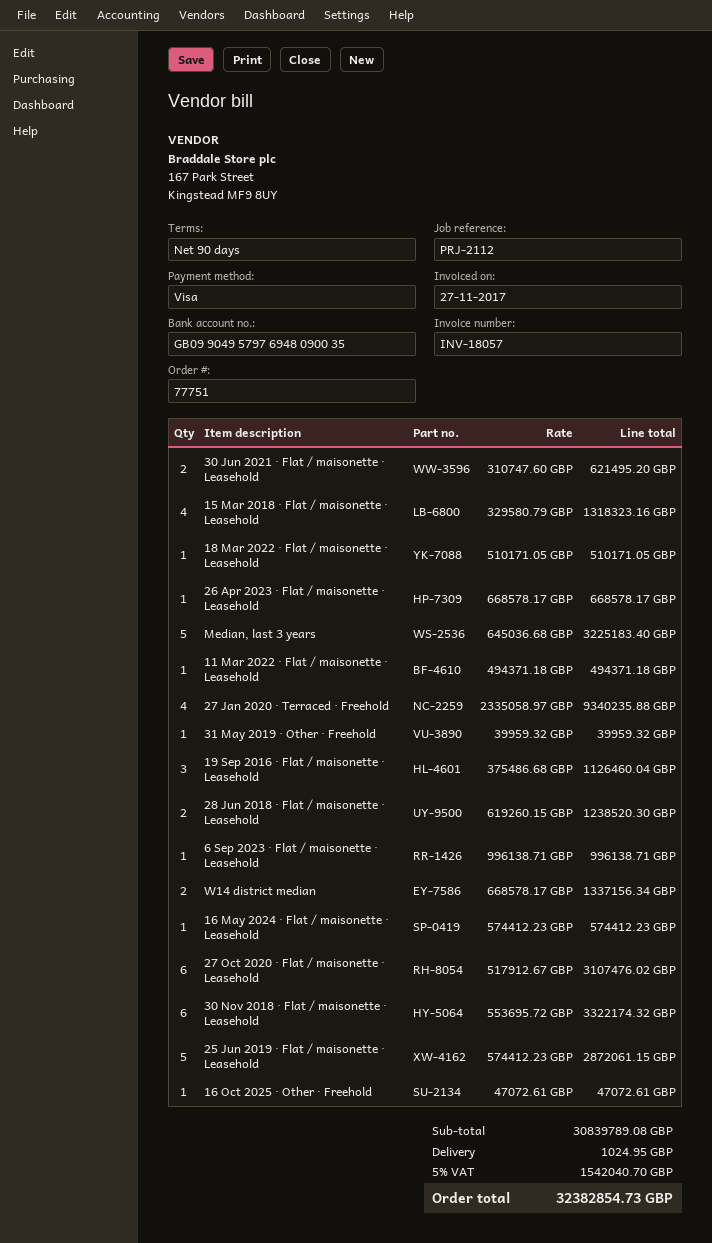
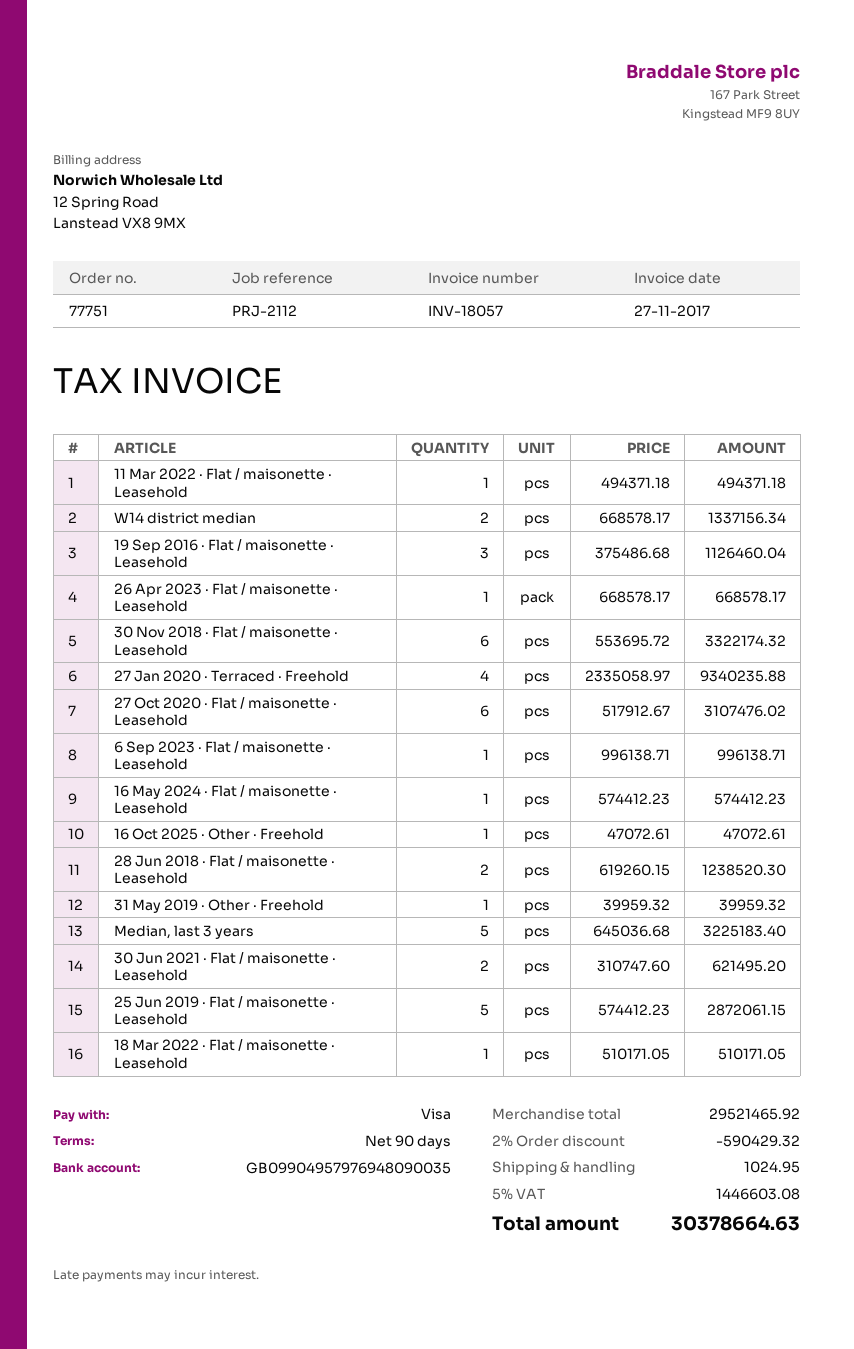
15 Mar 2018 · Flat / maisonette · Leasehold: 4 x 329580.79 = 1318323.16 -> none
subtotal: 30839789.08 -> 29521465.92
discount: none -> 2% = 590429.32
tax: 5% = 1542040.70 -> 5% = 1446603.08
total: 32382854.73 -> 30378664.63

